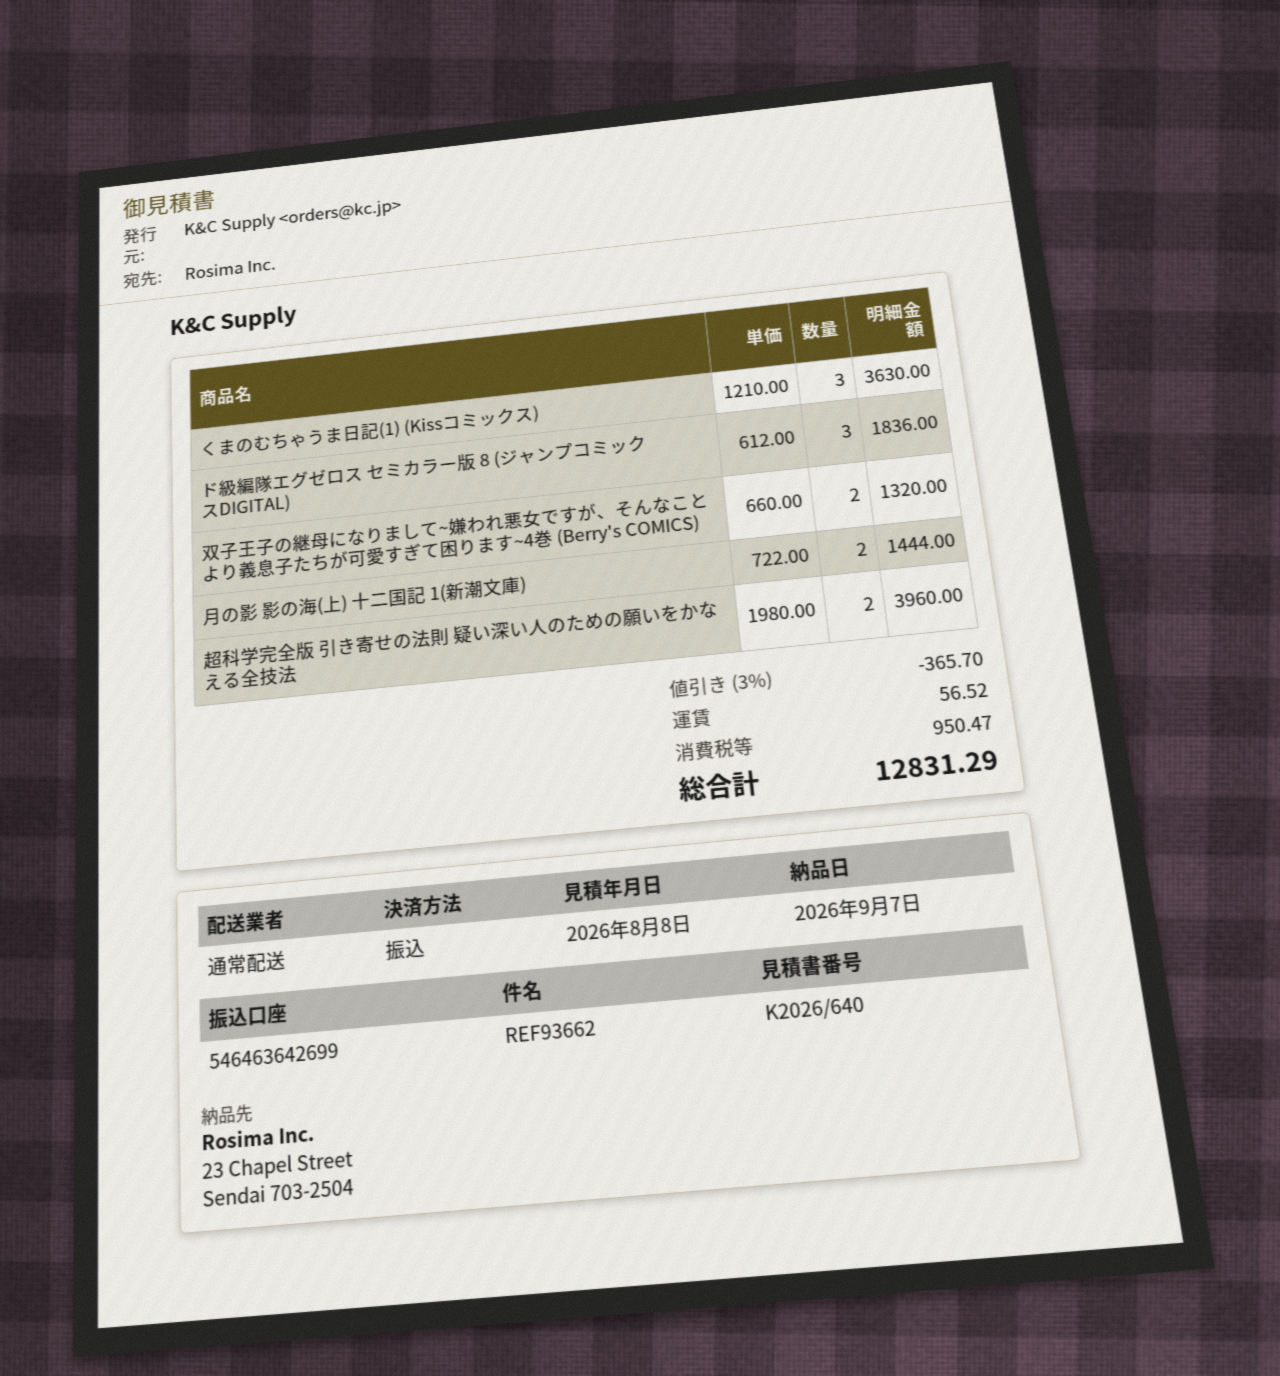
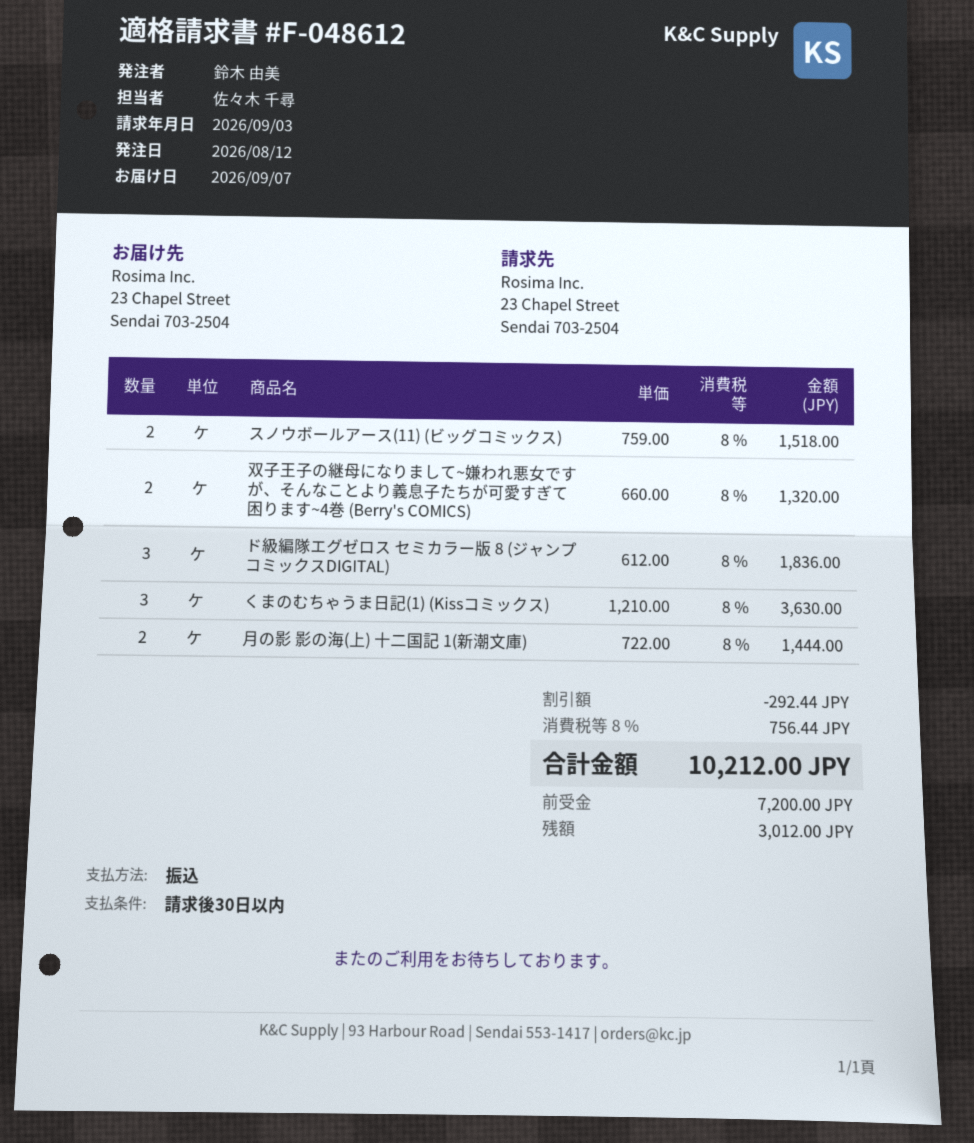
超科学完全版 引き寄せの法則 疑い深い人のための願いをかなえる全技法: 2 x 1980.00 = 3960.00 -> none
スノウボールアース(11) (ビッグコミックス): none -> 2 x 759.00 = 1518.00
discount: 365.70 -> 292.44
shipping: 56.52 -> none
tax: 950.47 -> 756.44
total: 12831.29 -> 10212.00

